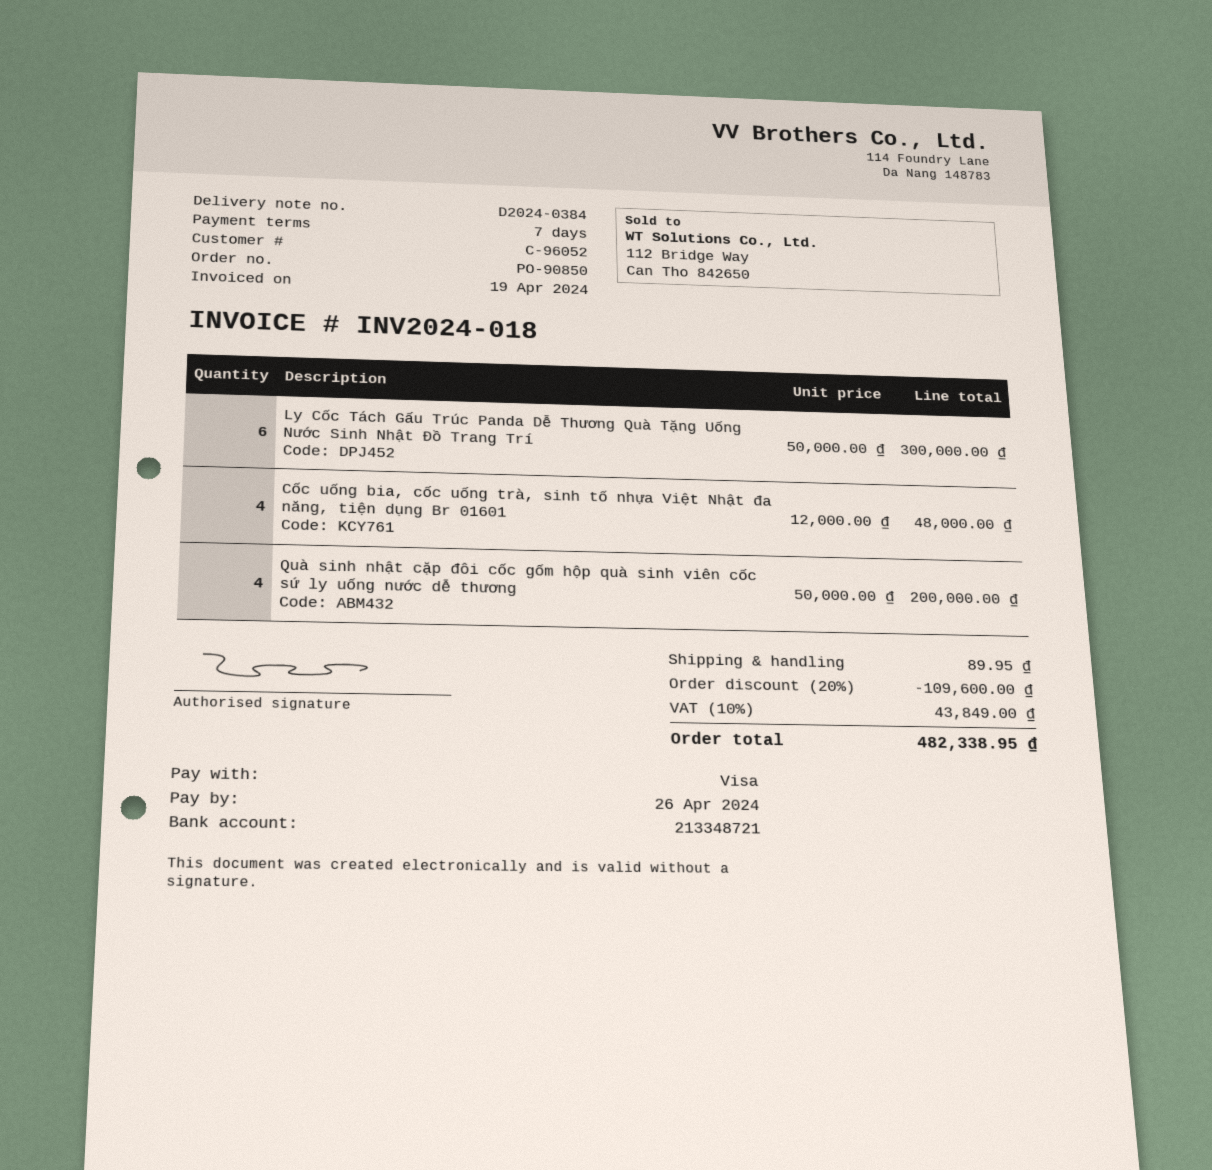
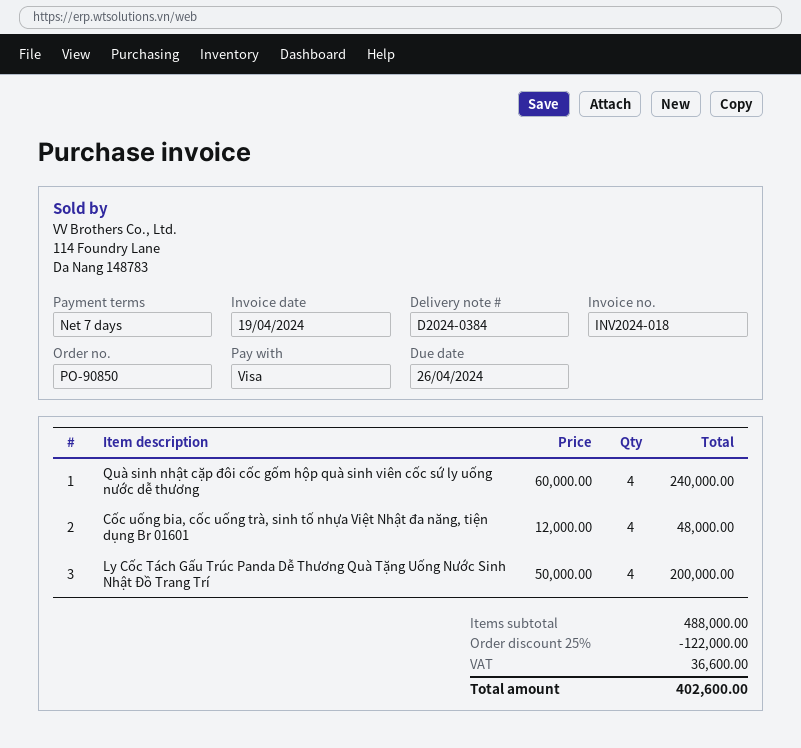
Ly Cốc Tách Gấu Trúc Panda Dễ Thương Quà Tặng Uống Nước Sinh Nhật Đồ Trang Trí: 6 x 50000.00 = 300000.00 -> 4 x 50000.00 = 200000.00
Quà sinh nhật cặp đôi cốc gốm hộp quà sinh viên cốc sứ ly uống nước dễ thương: 4 x 50000.00 = 200000.00 -> 4 x 60000.00 = 240000.00
discount: 20% = 109600.00 -> 25% = 122000.00
shipping: 89.95 -> none
tax: 43849.00 -> 36600.00
total: 482338.95 -> 402600.00

